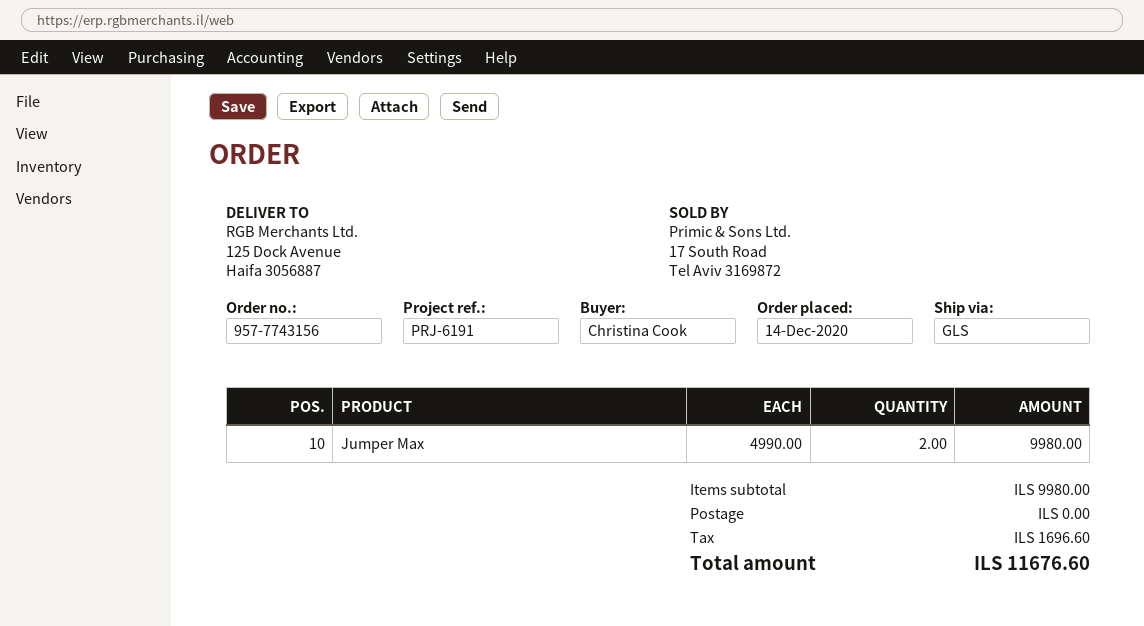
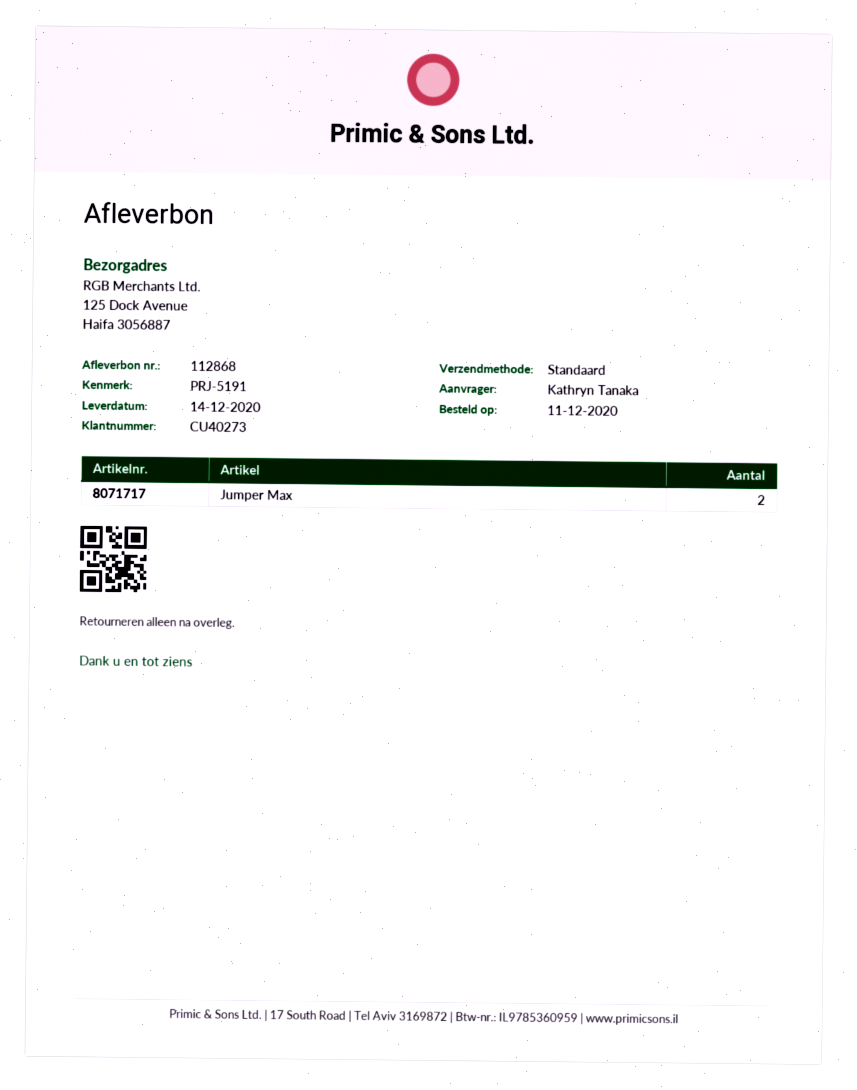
order date: 2020-12-14 -> 2020-12-11
reference: PRJ-6191 -> PRJ-5191
ordered by: Christina Cook -> Kathryn Tanaka
shipping method: GLS -> standard

